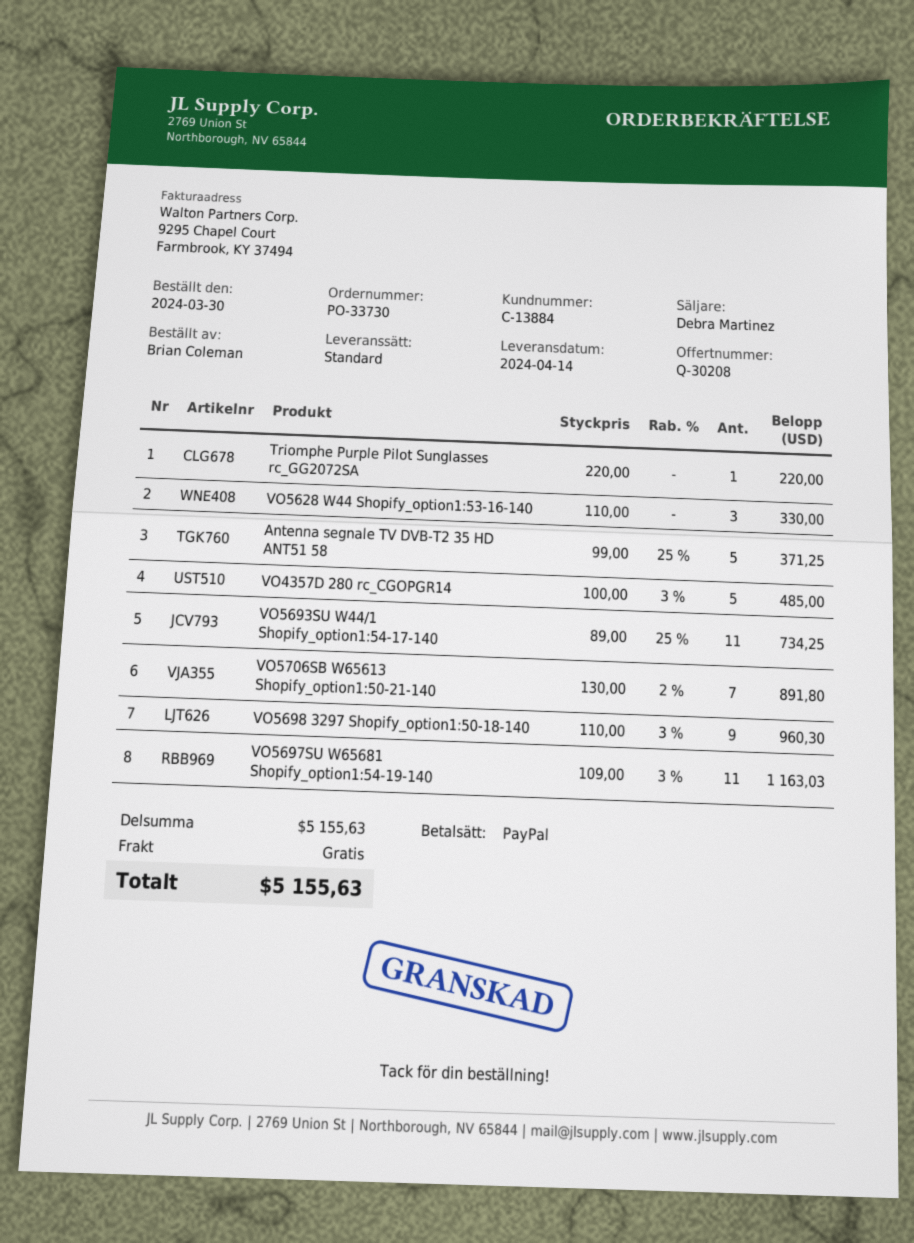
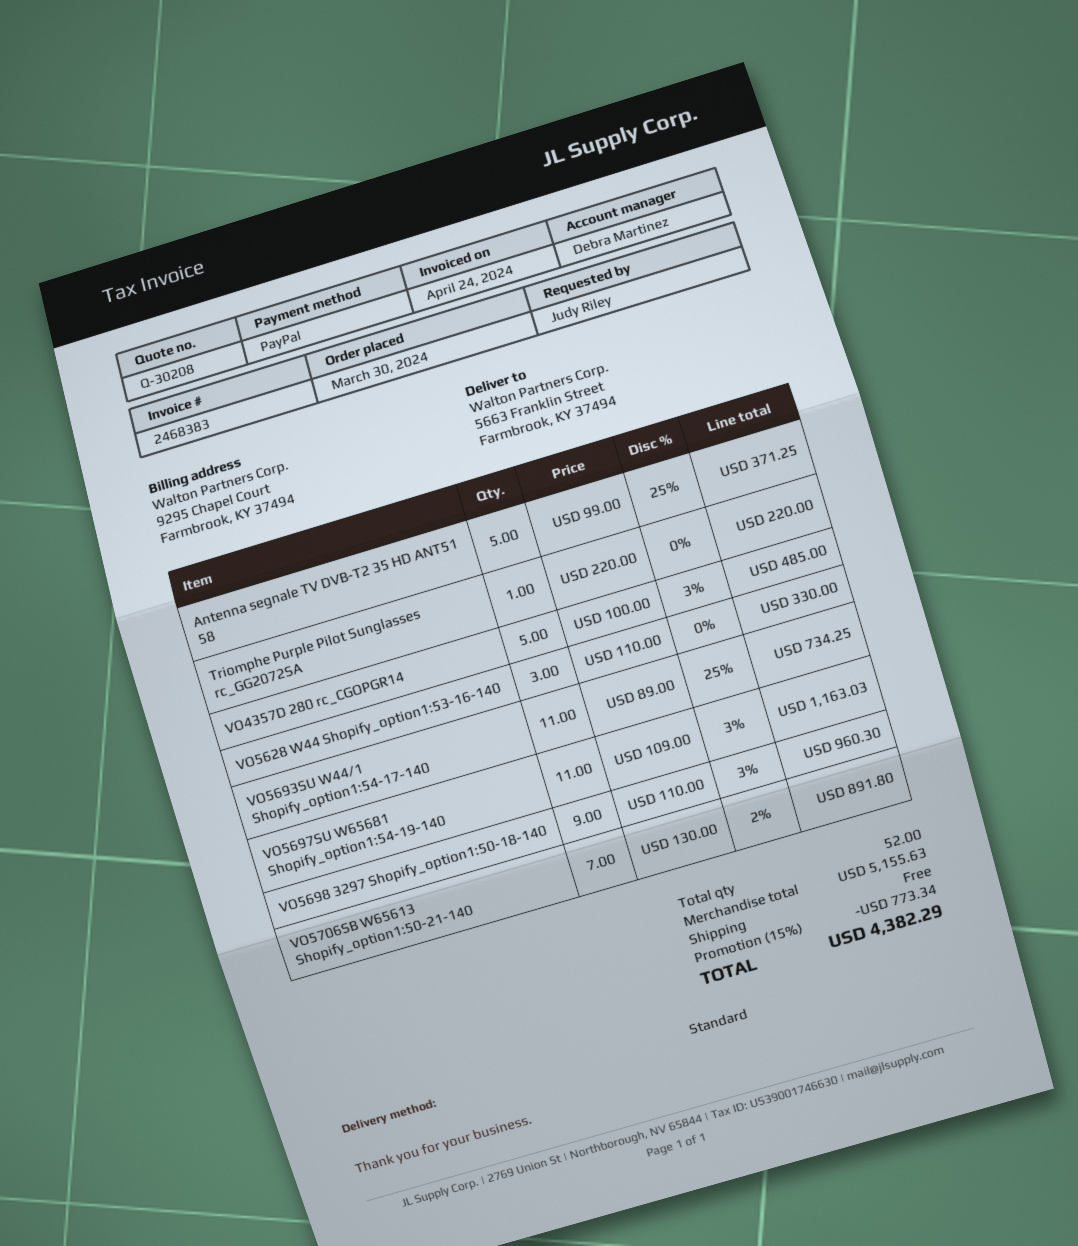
ordered by: Brian Coleman -> Judy Riley
discount: none -> 15% = 773.34
total: 5155.63 -> 4382.29

